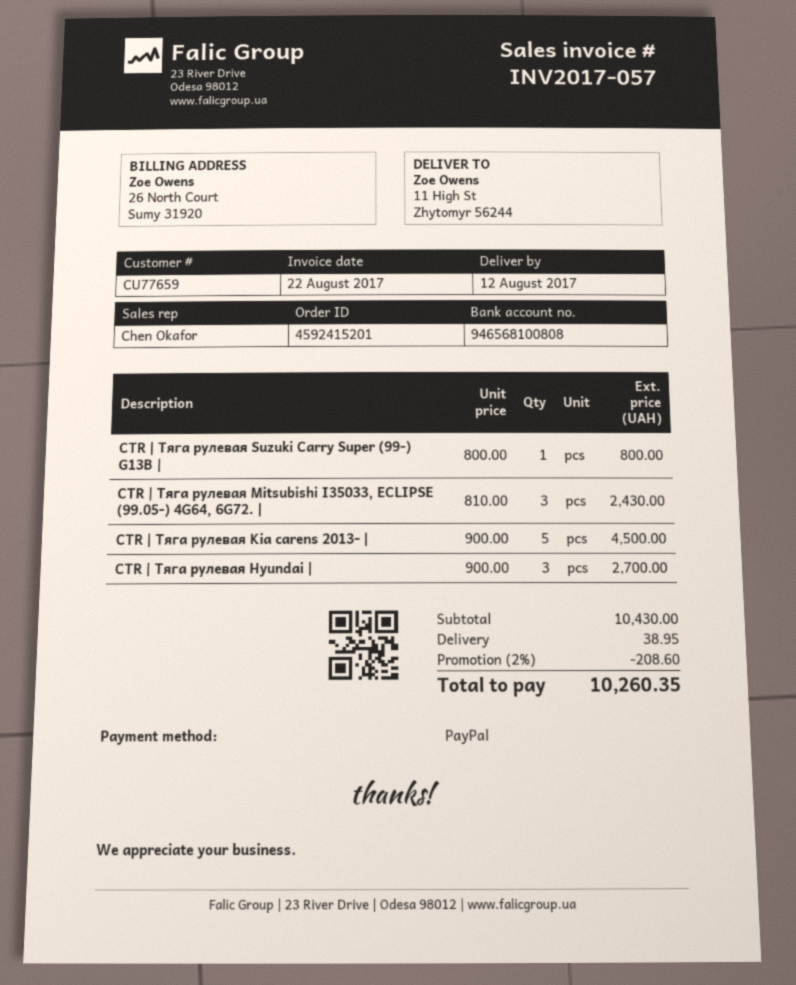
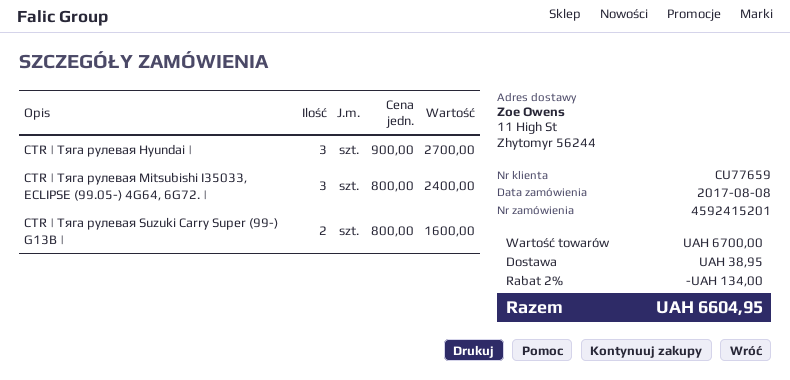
CTR | Тяга рулевая Suzuki Carry Super (99-) G13B |: 1 x 800.00 = 800.00 -> 2 x 800.00 = 1600.00
CTR | Тяга рулевая Mitsubishi I35033, ECLIPSE (99.05-) 4G64, 6G72. |: 3 x 810.00 = 2430.00 -> 3 x 800.00 = 2400.00
CTR | Тяга рулевая Kia carens 2013- |: 5 x 900.00 = 4500.00 -> none
subtotal: 10430.00 -> 6700.00
discount: 2% = 208.60 -> 2% = 134.00
total: 10260.35 -> 6604.95

